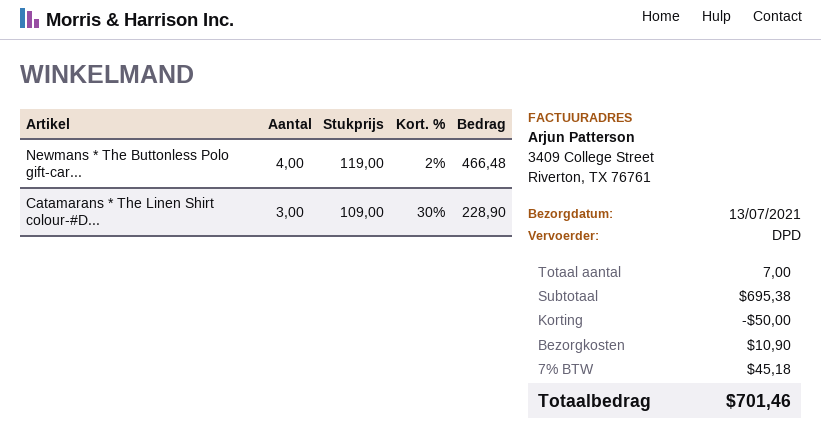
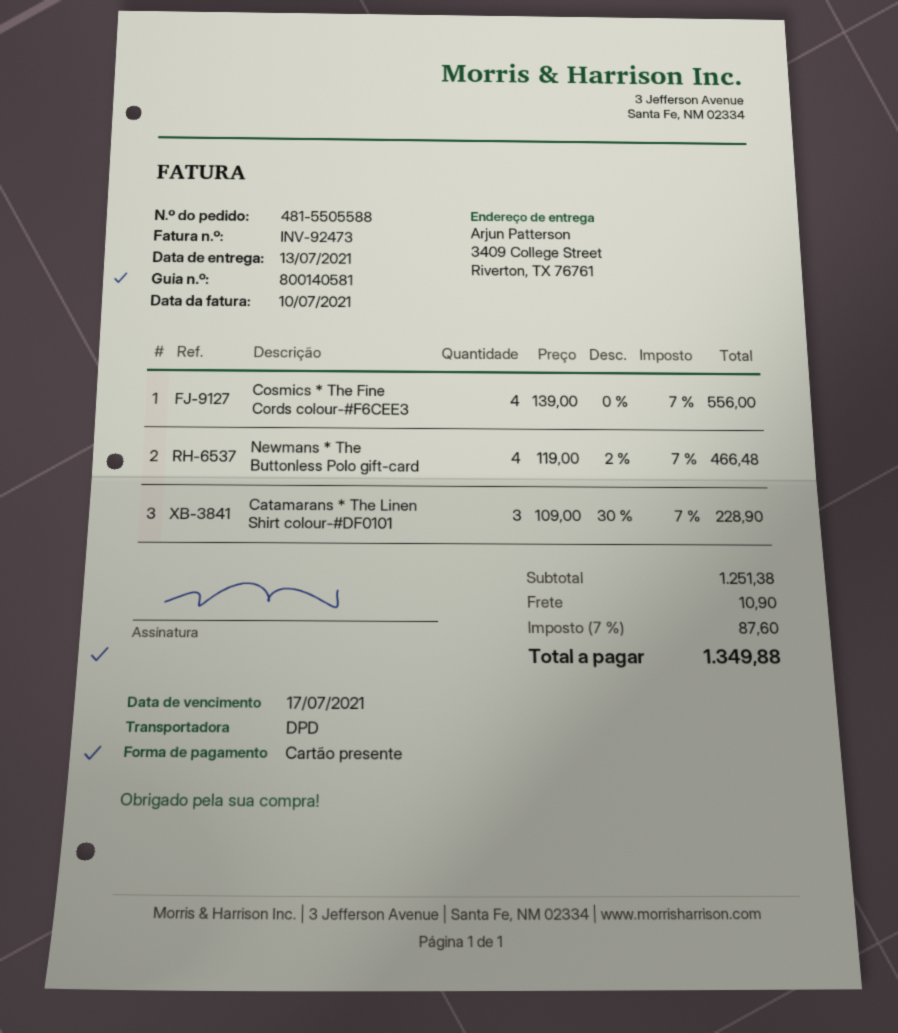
Cosmics * The Fine Cords colour-#F6CEE3: none -> 4 x 139.00 = 556.00
subtotal: 695.38 -> 1251.38
discount: 50.00 -> none
tax: 7% = 45.18 -> 7% = 87.60
total: 701.46 -> 1349.88

